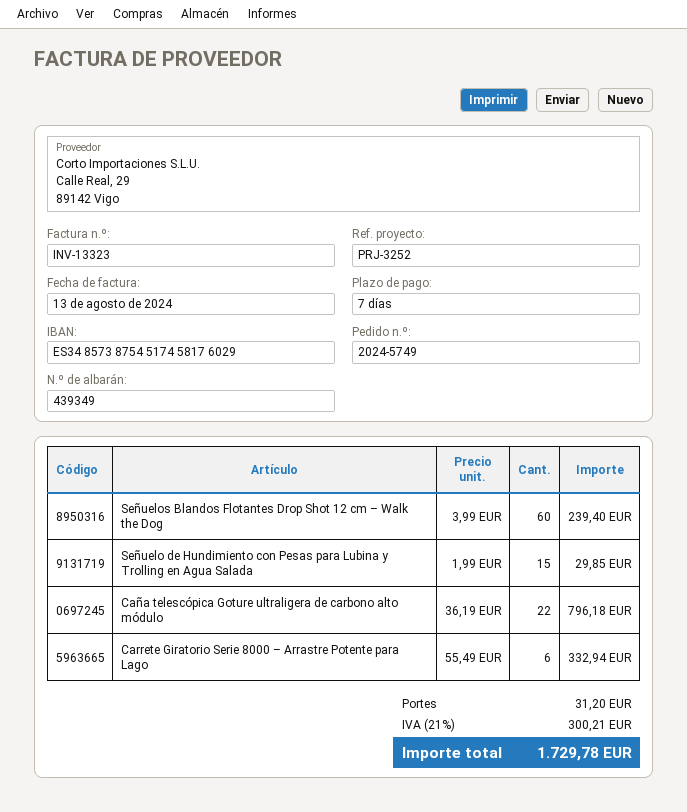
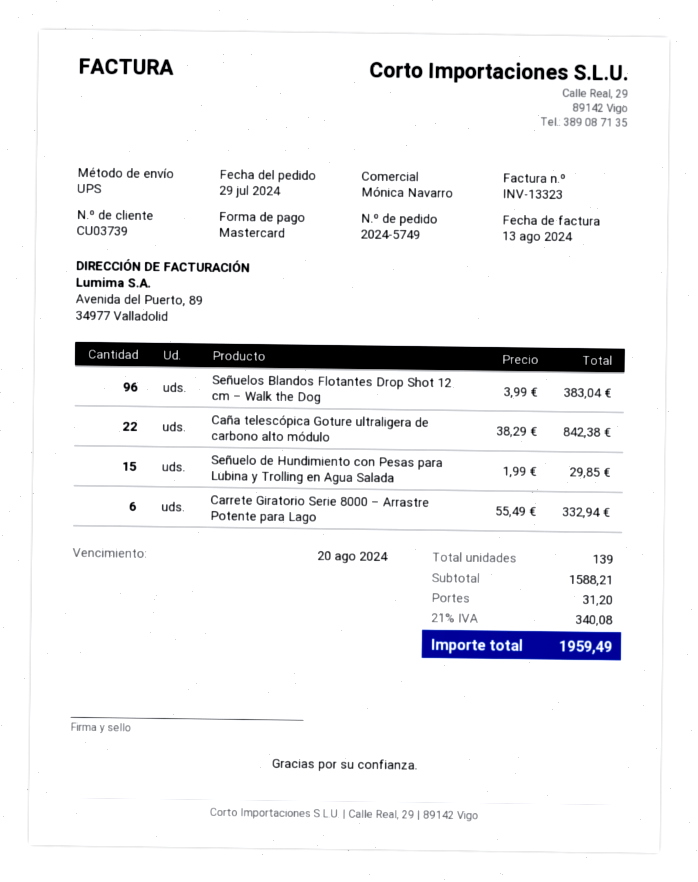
Señuelos Blandos Flotantes Drop Shot 12 cm – Walk the Dog: 60 x 3.99 = 239.40 -> 96 x 3.99 = 383.04
Caña telescópica Goture ultraligera de carbono alto módulo: 22 x 36.19 = 796.18 -> 22 x 38.29 = 842.38
tax: 21% = 300.21 -> 21% = 340.08
total: 1729.78 -> 1959.49

